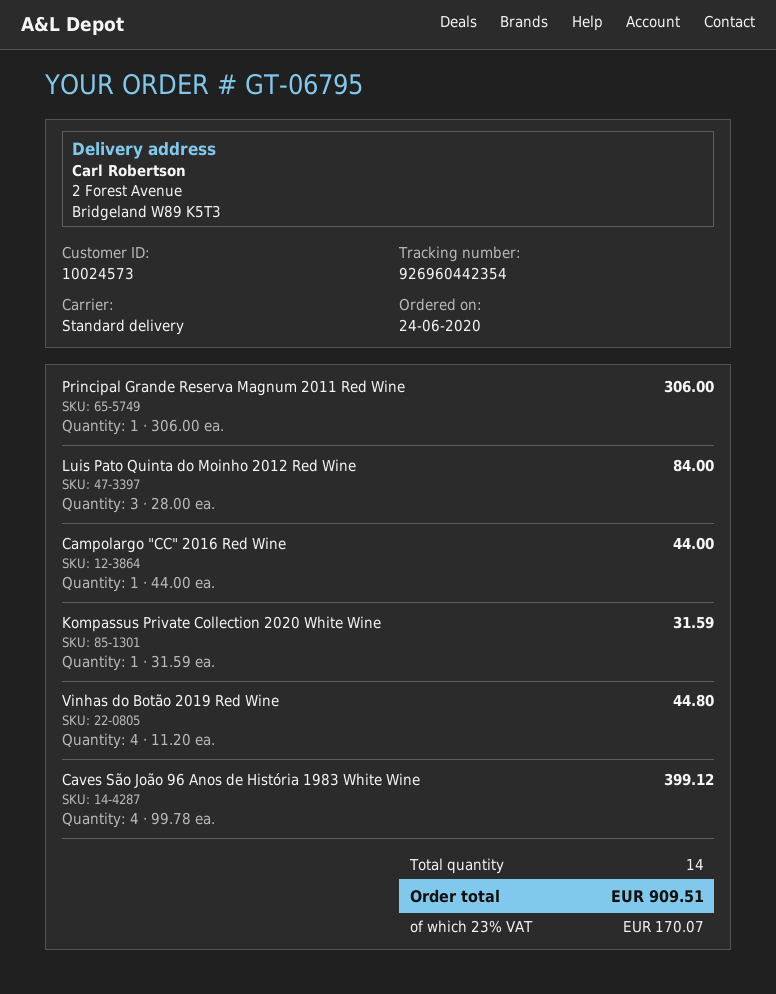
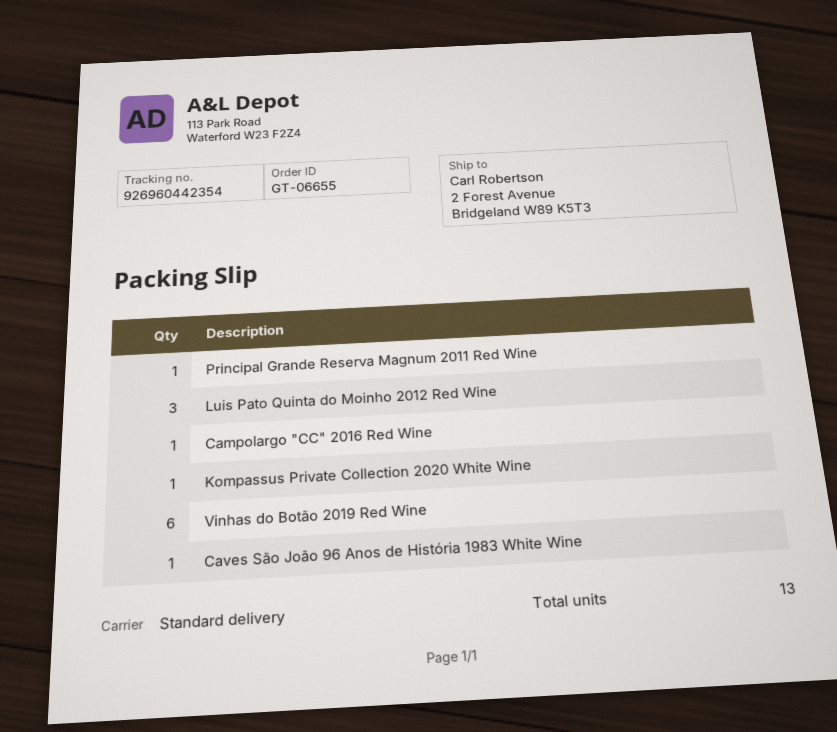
order number: GT-06795 -> GT-06655
Vinhas do Botão 2019 Red Wine: 4 -> 6
Caves São João 96 Anos de História 1983 White Wine: 4 -> 1
total quantity: 14 -> 13

